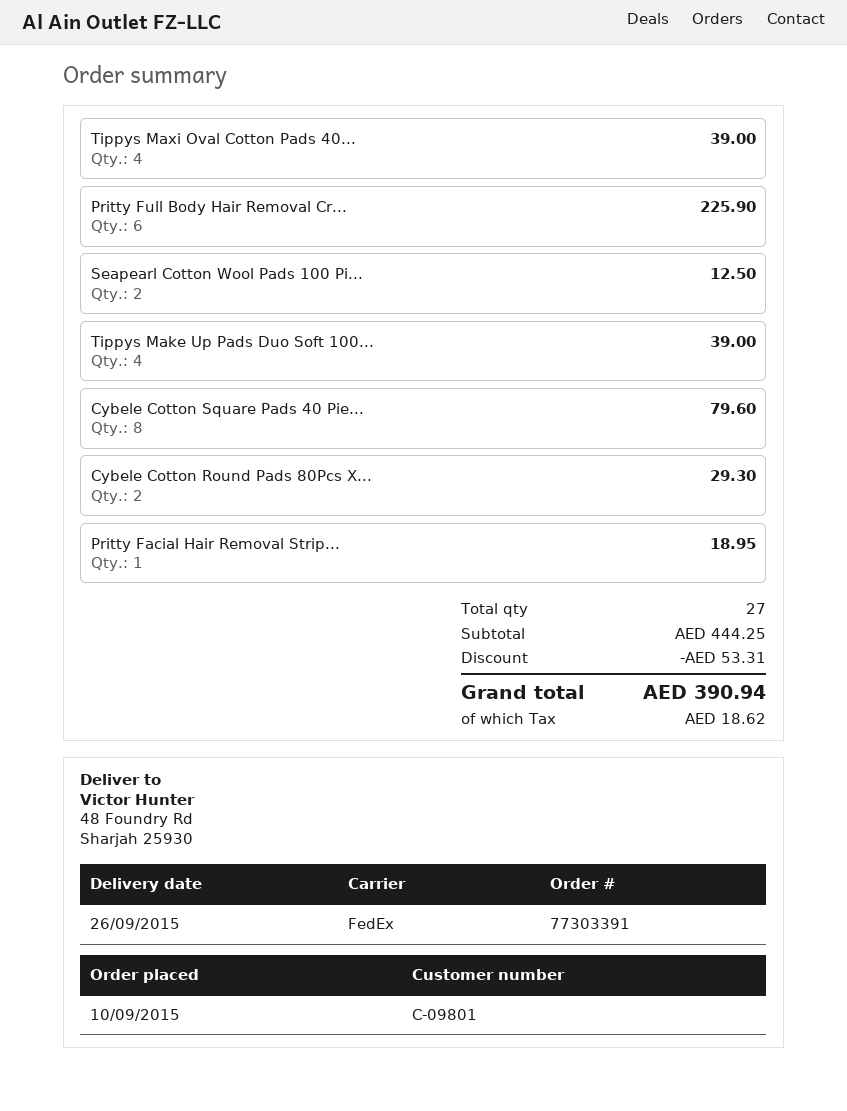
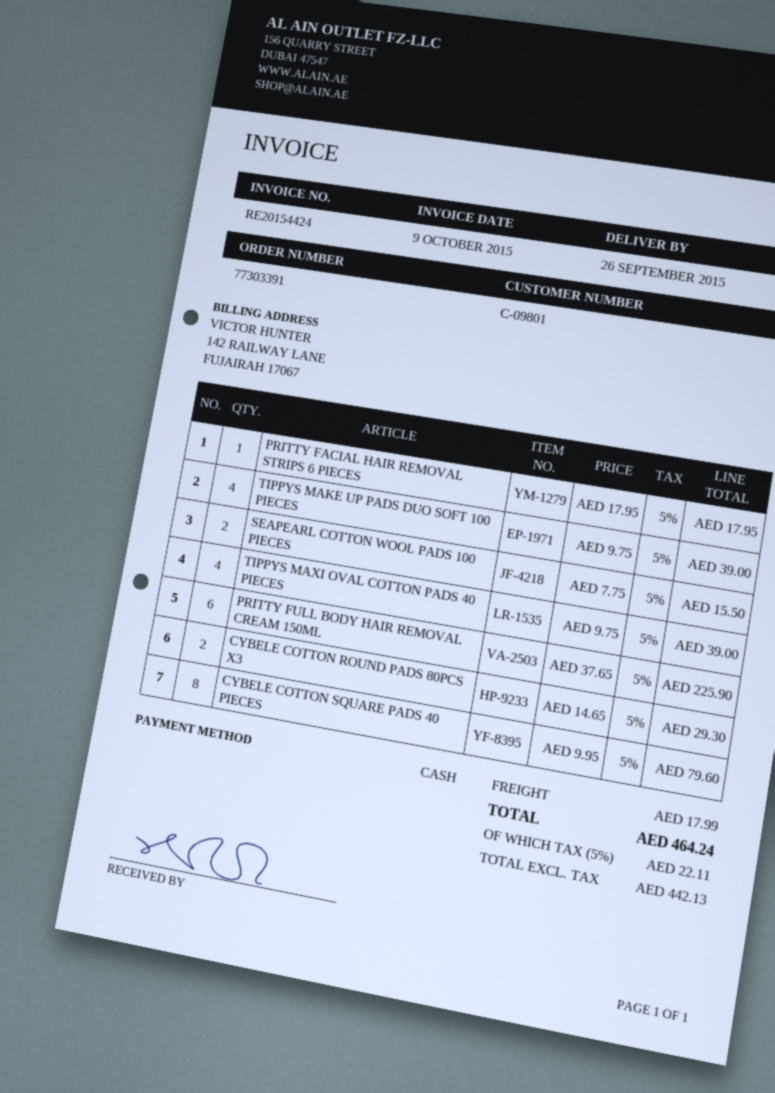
Seapearl Cotton Wool Pads 100 Pi...: 2 for 12.50 -> 2 for 15.50
Pritty Facial Hair Removal Strip...: 1 for 18.95 -> 1 for 17.95
discount: 53.31 -> none
shipping: none -> 17.99
tax: 18.62 -> 22.11
total: 390.94 -> 464.24

